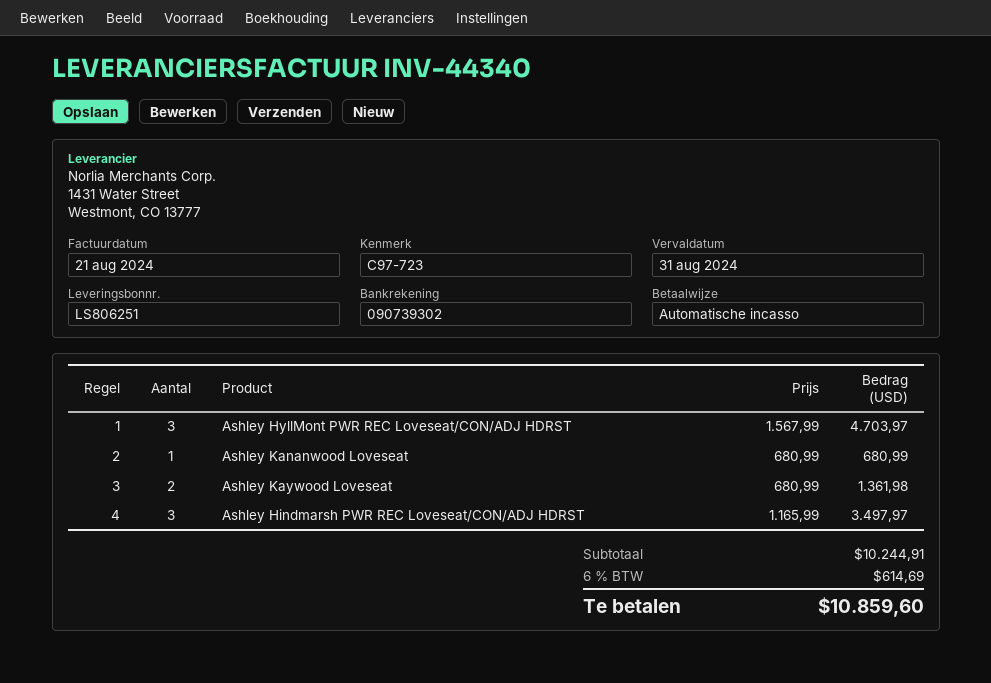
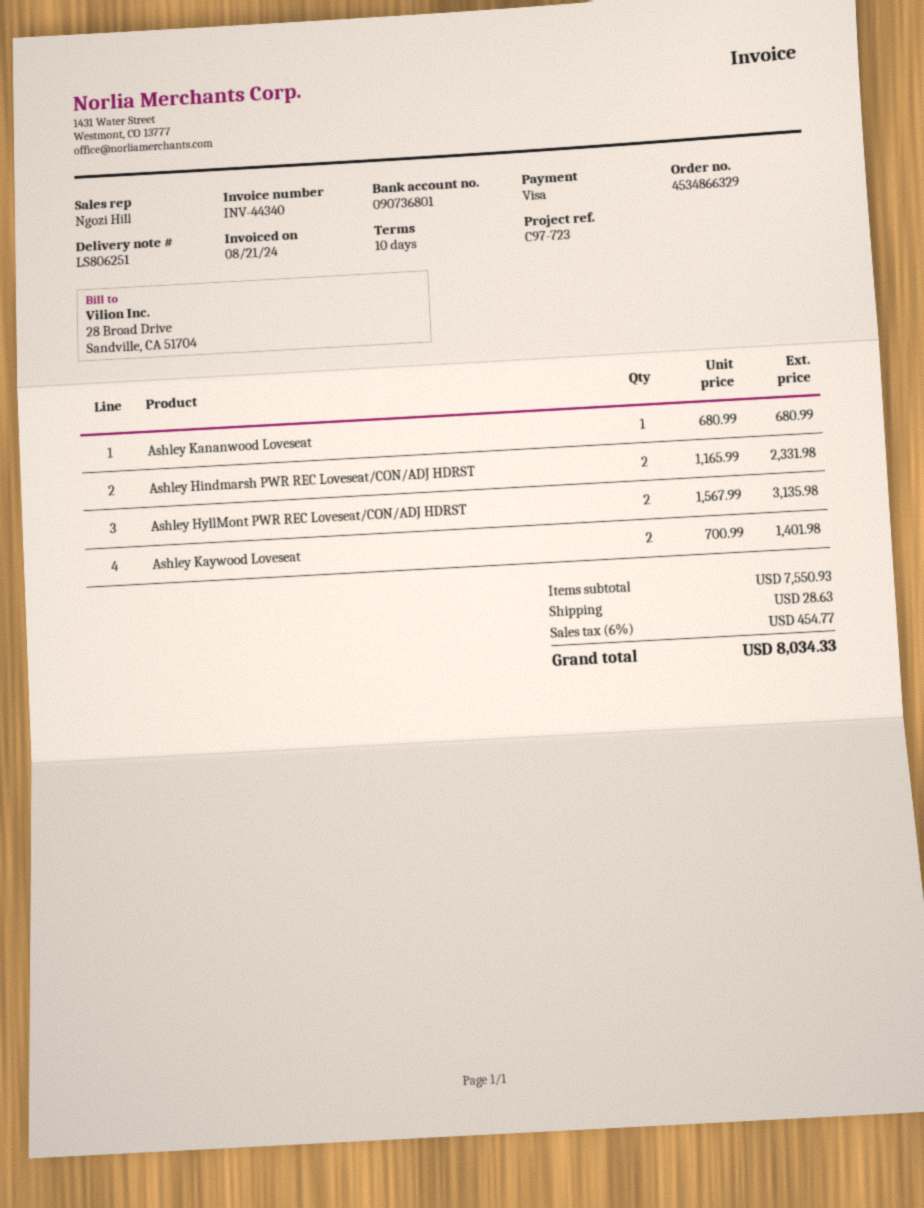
payment method: direct debit -> Visa
bank account: 090739302 -> 090736801
Ashley HyllMont PWR REC Loveseat/CON/ADJ HDRST: 3 x 1567.99 = 4703.97 -> 2 x 1567.99 = 3135.98
Ashley Kaywood Loveseat: 2 x 680.99 = 1361.98 -> 2 x 700.99 = 1401.98
Ashley Hindmarsh PWR REC Loveseat/CON/ADJ HDRST: 3 x 1165.99 = 3497.97 -> 2 x 1165.99 = 2331.98
subtotal: 10244.91 -> 7550.93
shipping: none -> 28.63
tax: 6% = 614.69 -> 6% = 454.77
total: 10859.60 -> 8034.33

